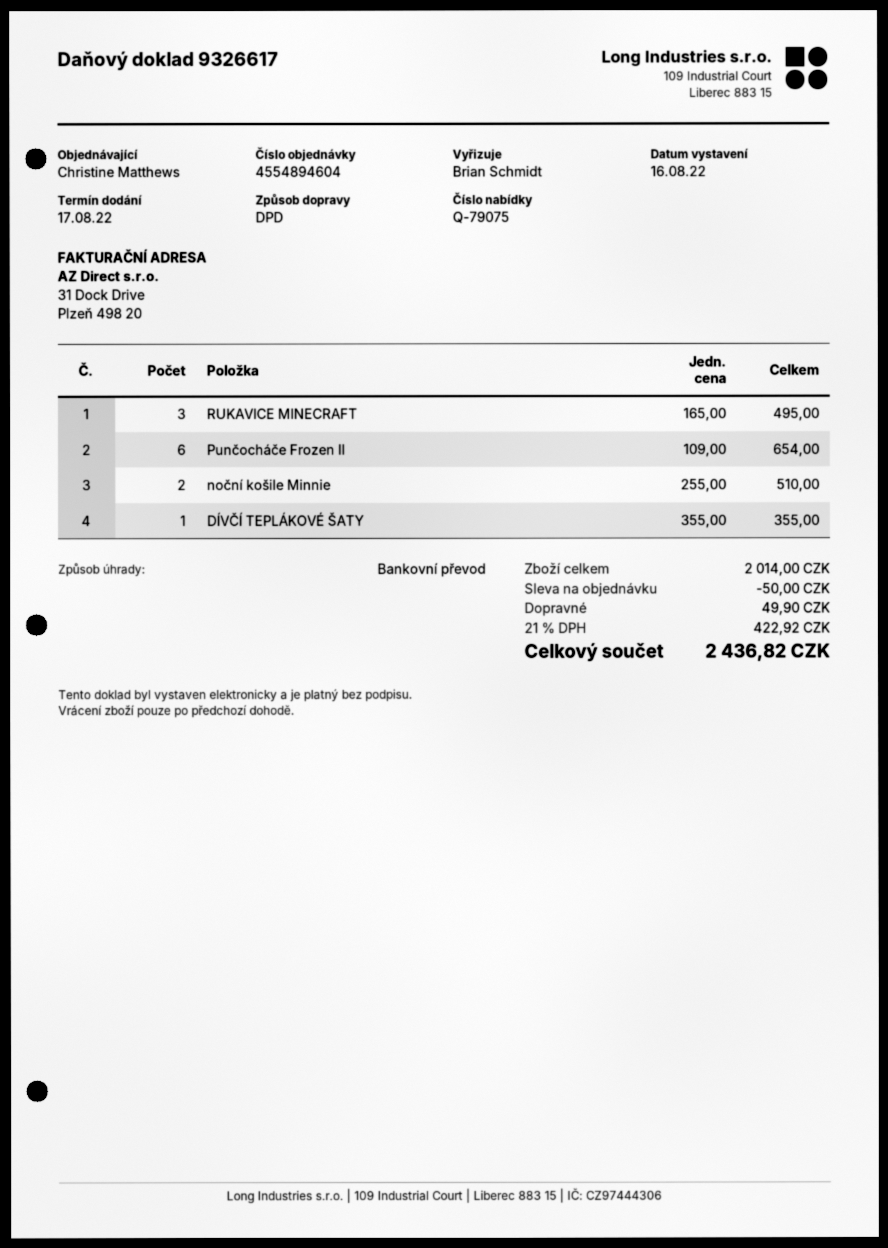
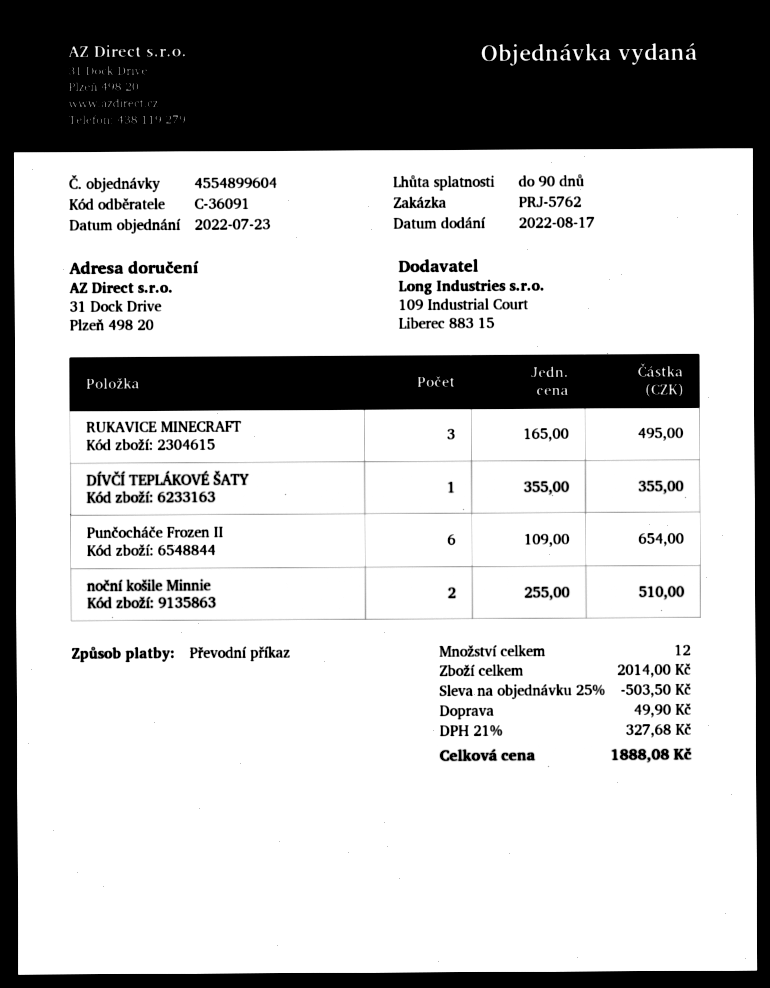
order number: 4554894604 -> 4554899604
discount: 50.00 -> 503.50
tax: 21% = 422.92 -> 21% = 327.68
total: 2436.82 -> 1888.08

